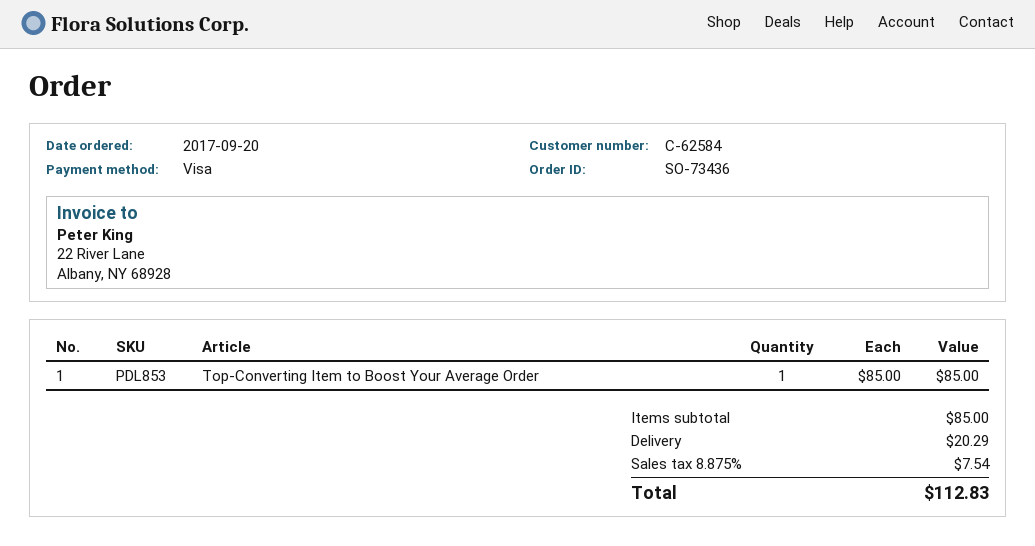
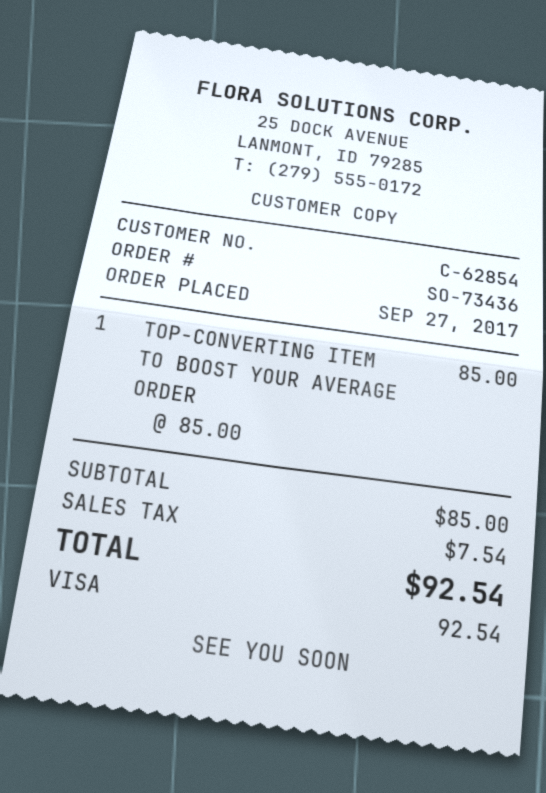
order date: 2017-09-20 -> 2017-09-27
customer number: C-62584 -> C-62854
shipping: 20.29 -> none
total: 112.83 -> 92.54

